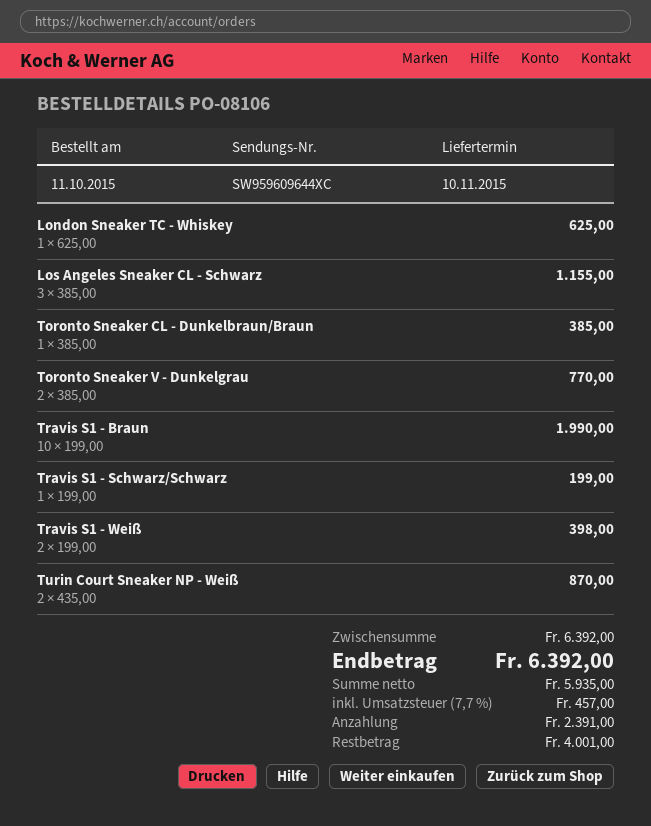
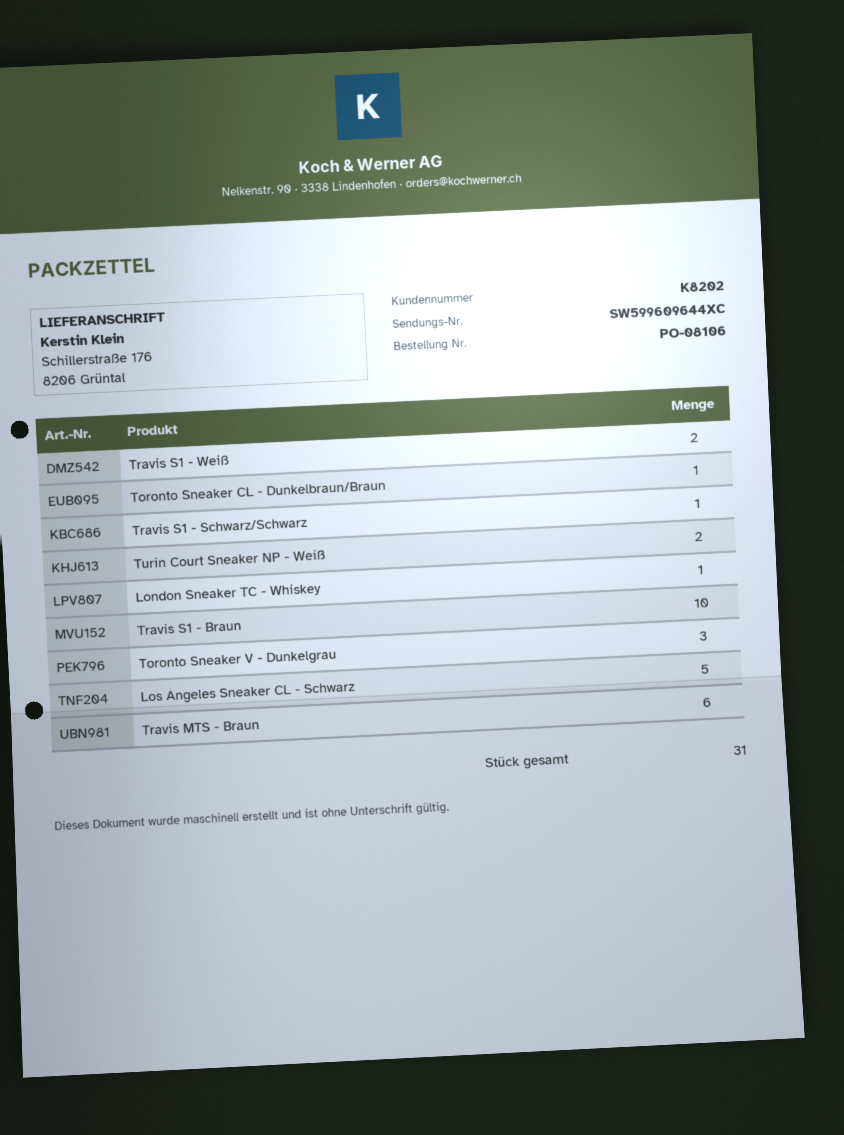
tracking number: SW959609644XC -> SW599609644XC
Los Angeles Sneaker CL - Schwarz: 3 -> 5
Toronto Sneaker V - Dunkelgrau: 2 -> 3
Travis MTS - Braun: none -> 6

